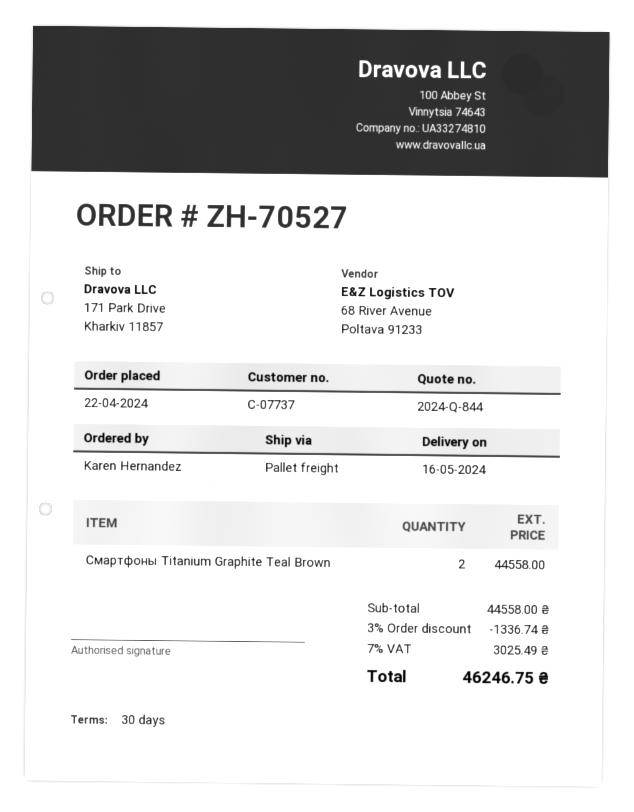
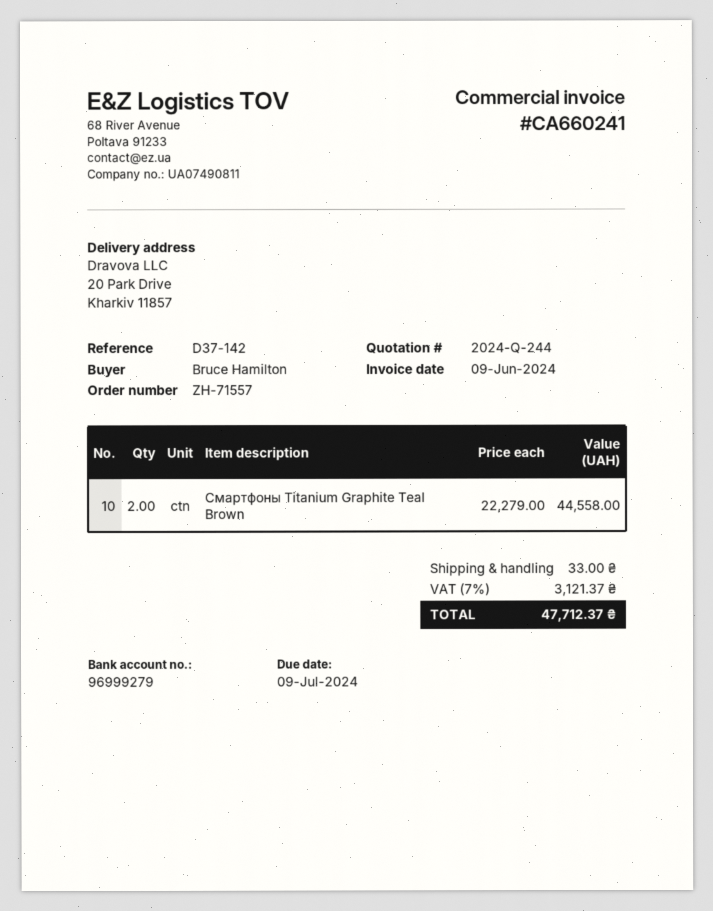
quote number: 2024-Q-844 -> 2024-Q-244
order number: ZH-70527 -> ZH-71557
ordered by: Karen Hernandez -> Bruce Hamilton
ship to: 171 Park Drive, Kharkiv 11857 -> 20 Park Drive, Kharkiv 11857
discount: 3% = 1336.74 -> none
shipping: none -> 33.00
tax: 7% = 3025.49 -> 7% = 3121.37
total: 46246.75 -> 47712.37

